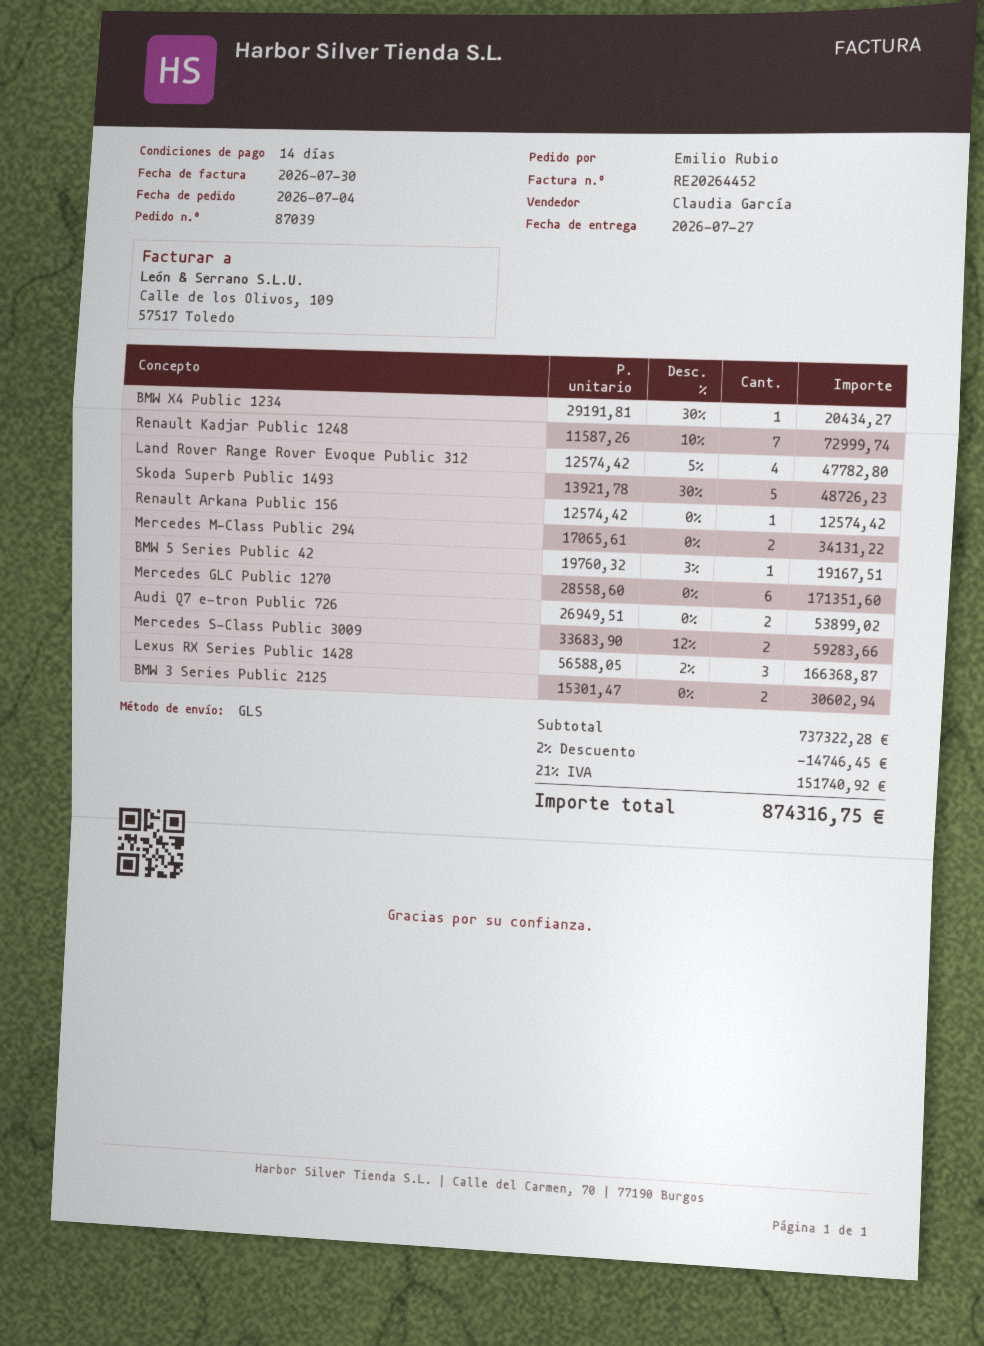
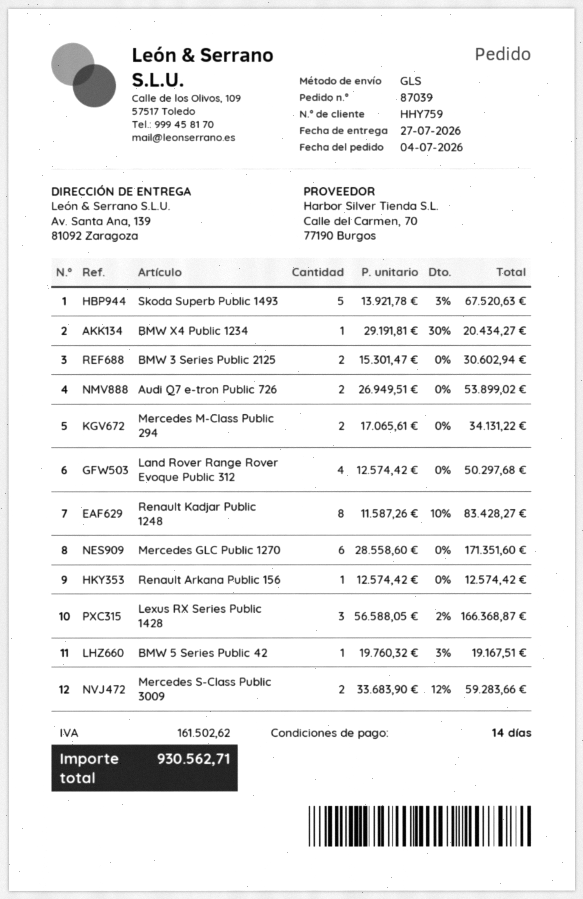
Renault Kadjar Public 1248: 7 x 11587.26 - 10% = 72999.74 -> 8 x 11587.26 - 10% = 83428.27
Land Rover Range Rover Evoque Public 312: 4 x 12574.42 - 5% = 47782.80 -> 4 x 12574.42 = 50297.68
Skoda Superb Public 1493: 5 x 13921.78 - 30% = 48726.23 -> 5 x 13921.78 - 3% = 67520.63
discount: 2% = 14746.45 -> none
tax: 151740.92 -> 161502.62
total: 874316.75 -> 930562.71

